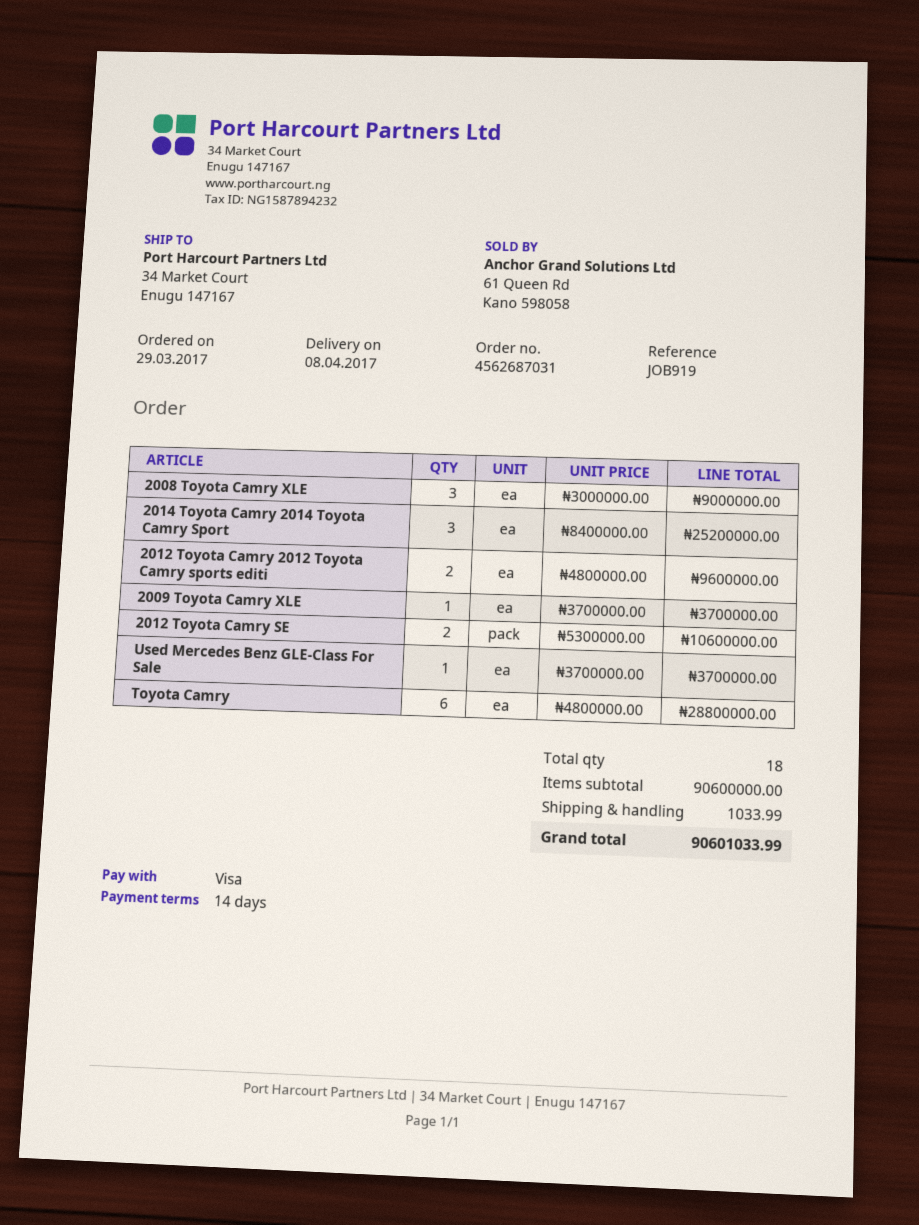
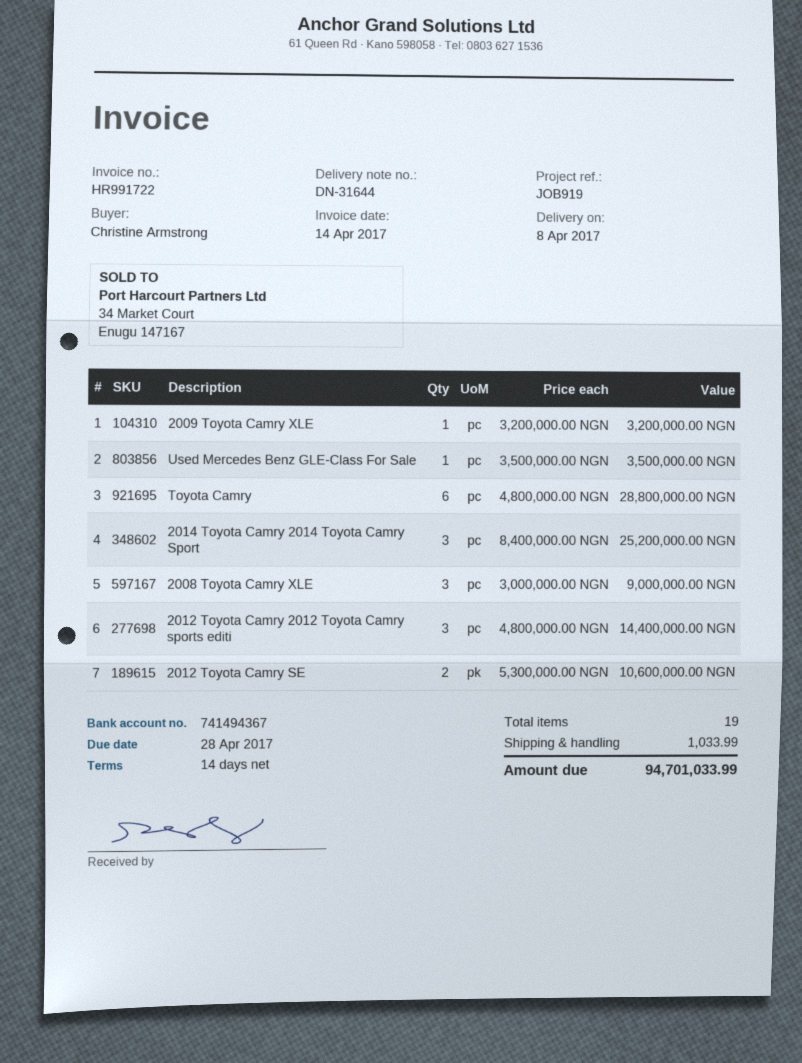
2012 Toyota Camry 2012 Toyota Camry sports editi: 2 x 4800000.00 = 9600000.00 -> 3 x 4800000.00 = 14400000.00
2009 Toyota Camry XLE: 1 x 3700000.00 = 3700000.00 -> 1 x 3200000.00 = 3200000.00
Used Mercedes Benz GLE-Class For Sale: 1 x 3700000.00 = 3700000.00 -> 1 x 3500000.00 = 3500000.00
total quantity: 18 -> 19
total: 90601033.99 -> 94701033.99

